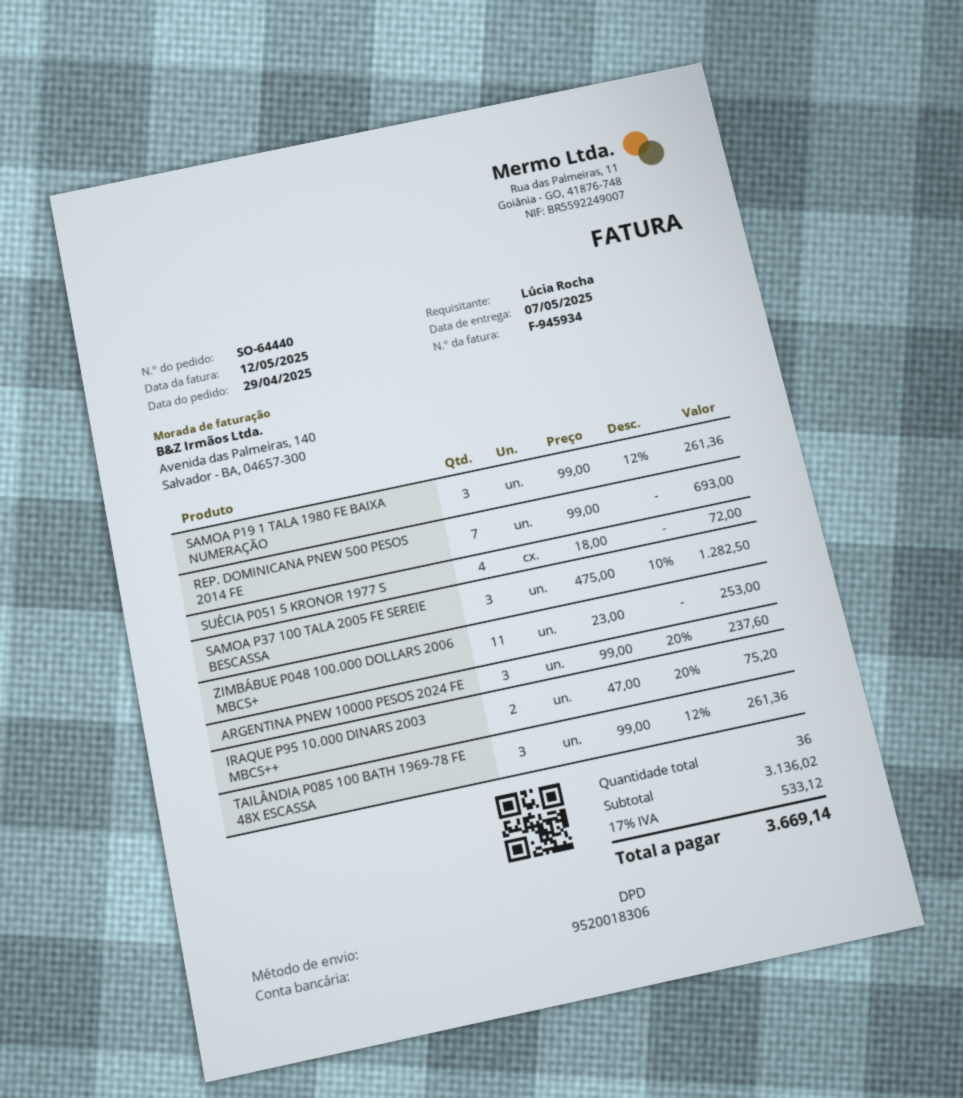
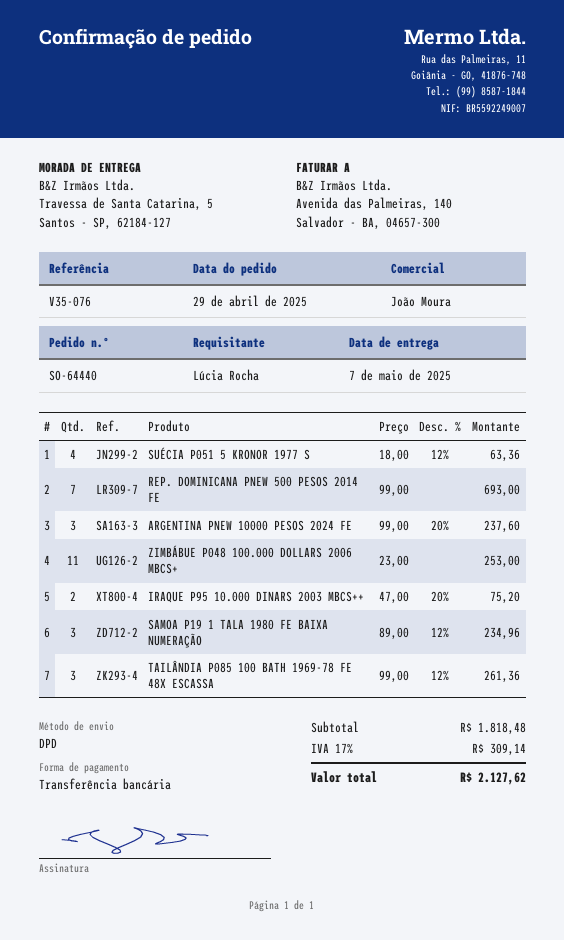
SAMOA P19 1 TALA 1980 FE BAIXA NUMERAÇÃO: 3 x 99.00 - 12% = 261.36 -> 3 x 89.00 - 12% = 234.96
SUÉCIA P051 5 KRONOR 1977 S: 4 x 18.00 = 72.00 -> 4 x 18.00 - 12% = 63.36
SAMOA P37 100 TALA 2005 FE SEREIE BESCASSA: 3 x 475.00 - 10% = 1282.50 -> none
subtotal: 3136.02 -> 1818.48
tax: 17% = 533.12 -> 17% = 309.14
total: 3669.14 -> 2127.62

